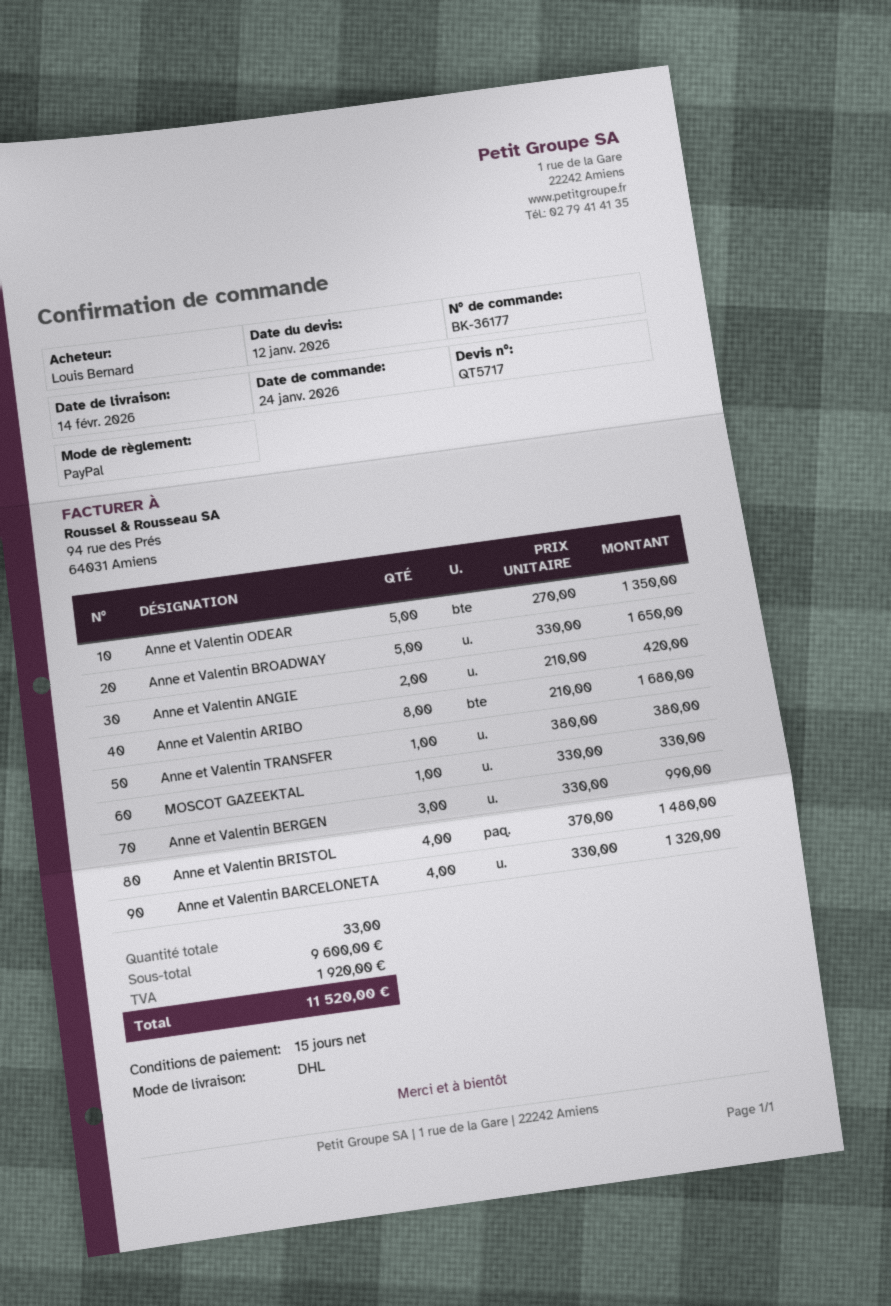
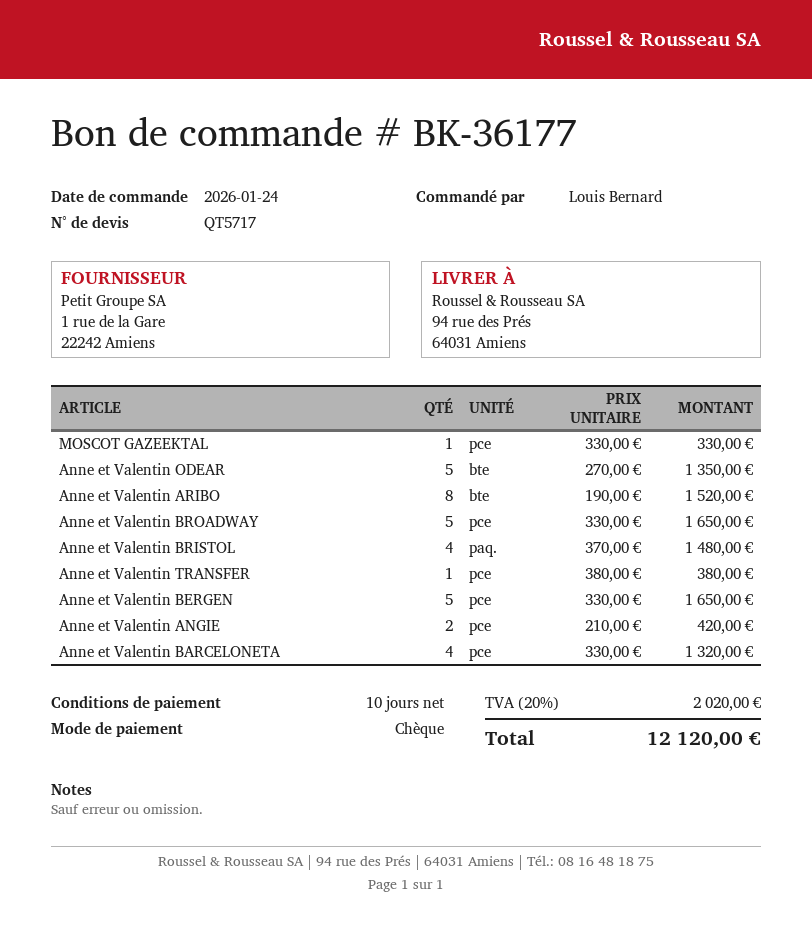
payment terms: 15 days -> 10 days
payment method: PayPal -> cheque
Anne et Valentin ARIBO: 8 x 210.00 = 1680.00 -> 8 x 190.00 = 1520.00
Anne et Valentin BERGEN: 3 x 330.00 = 990.00 -> 5 x 330.00 = 1650.00
tax: 1920.00 -> 2020.00
total: 11520.00 -> 12120.00

